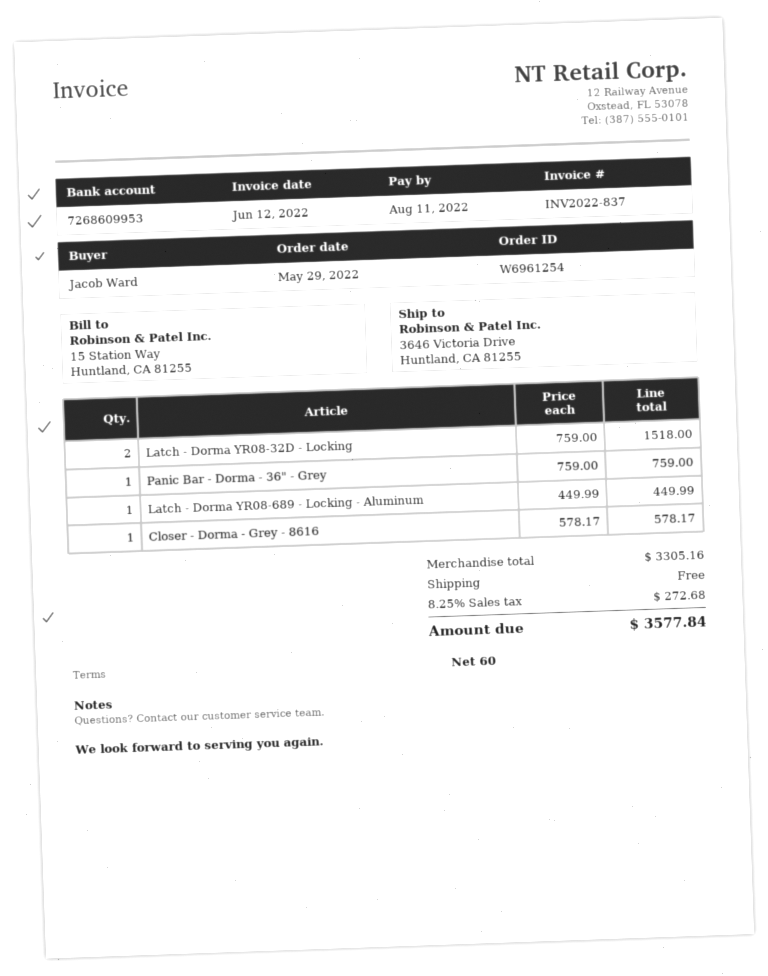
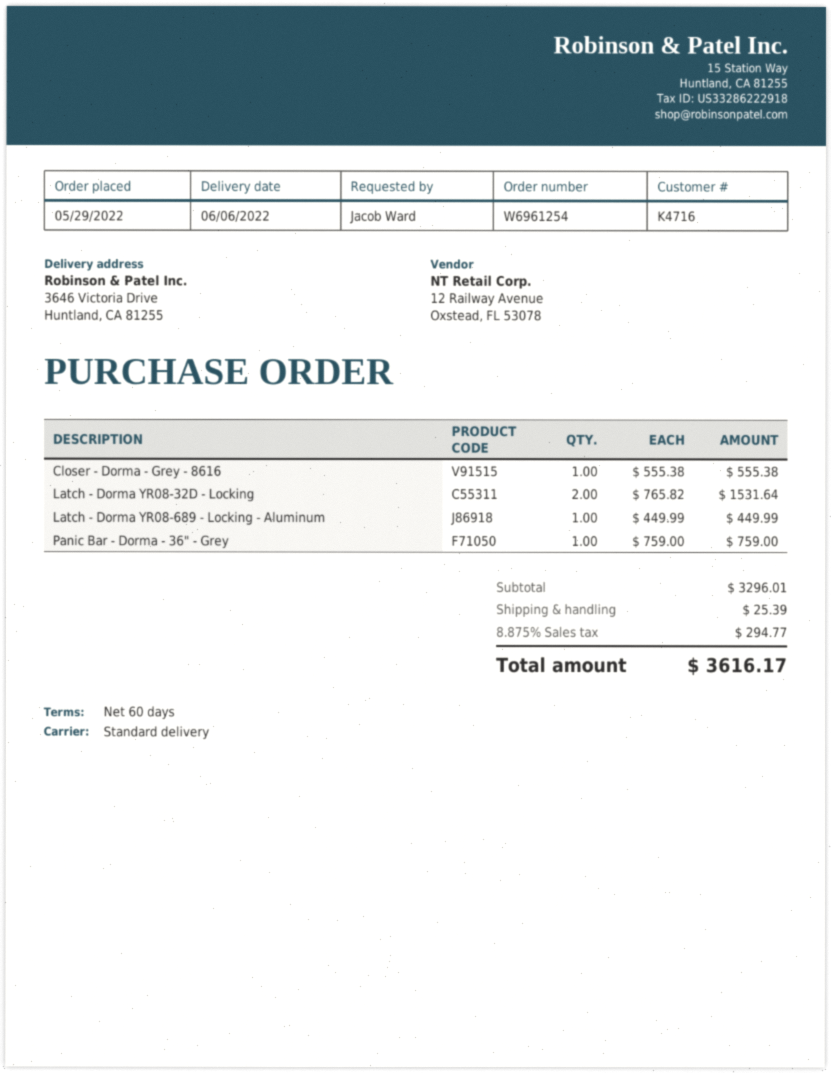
Latch - Dorma YR08-32D - Locking: 2 x 759.00 = 1518.00 -> 2 x 765.82 = 1531.64
Closer - Dorma - Grey - 8616: 1 x 578.17 = 578.17 -> 1 x 555.38 = 555.38
subtotal: 3305.16 -> 3296.01
shipping: 0.00 -> 25.39
tax: 8.25% = 272.68 -> 8.875% = 294.77
total: 3577.84 -> 3616.17

